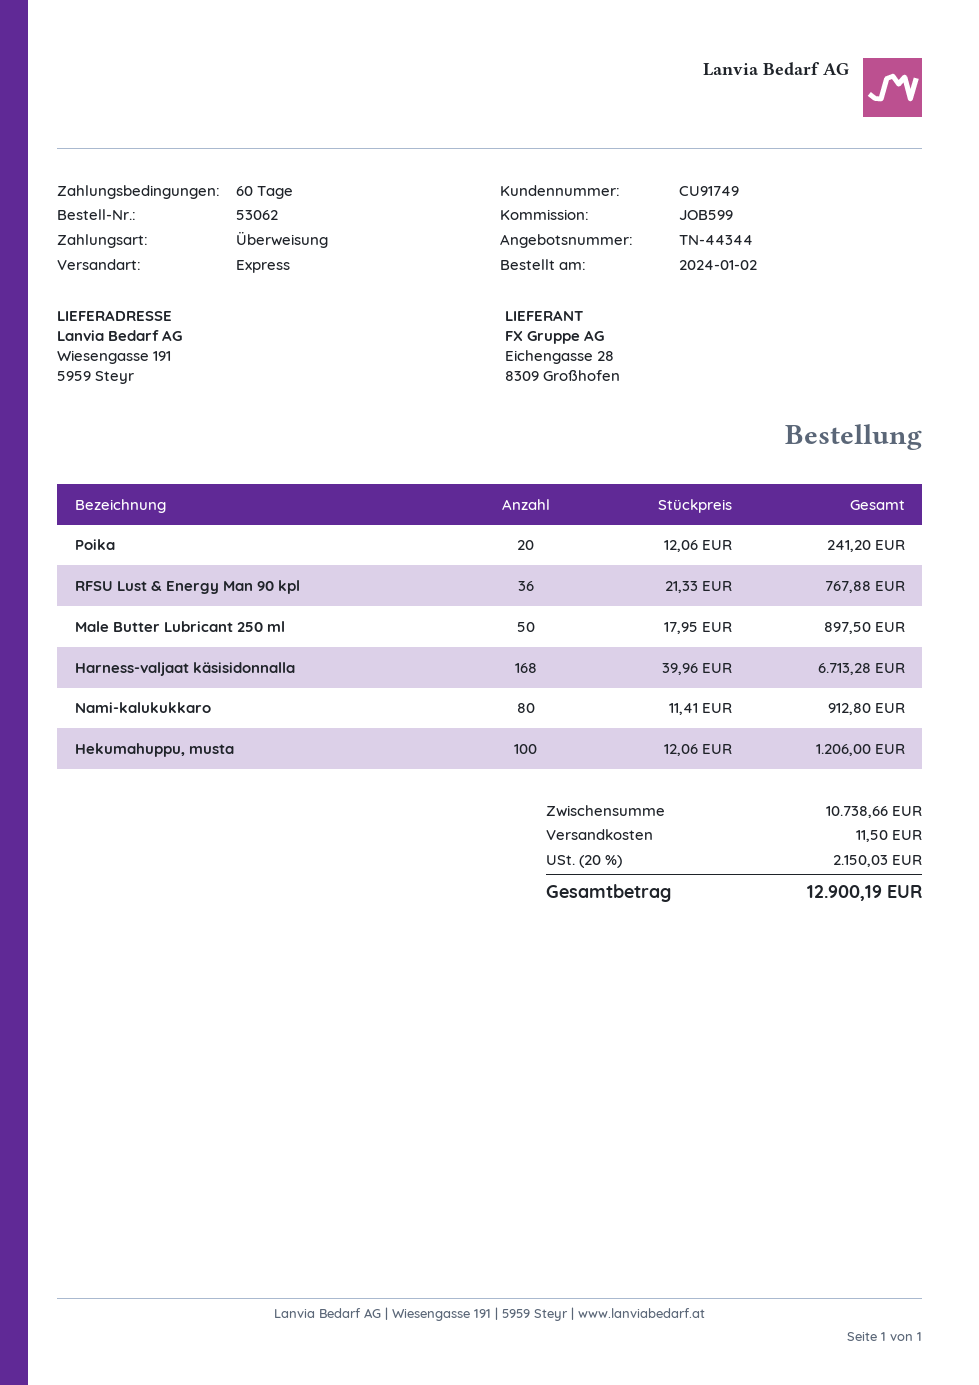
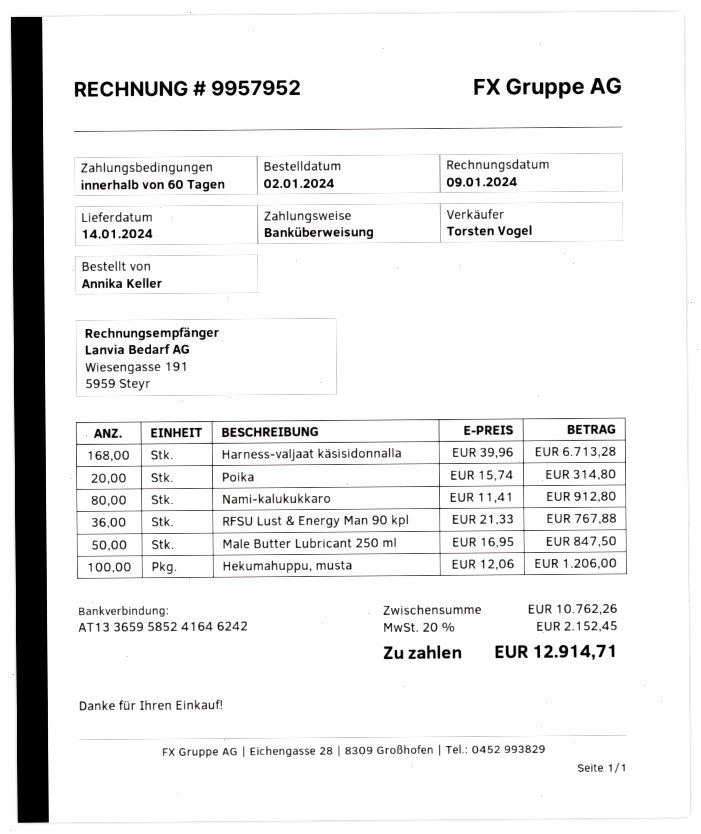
Poika: 20 x 12.06 = 241.20 -> 20 x 15.74 = 314.80
Male Butter Lubricant 250 ml: 50 x 17.95 = 897.50 -> 50 x 16.95 = 847.50
subtotal: 10738.66 -> 10762.26
shipping: 11.50 -> none
tax: 20% = 2150.03 -> 20% = 2152.45
total: 12900.19 -> 12914.71

